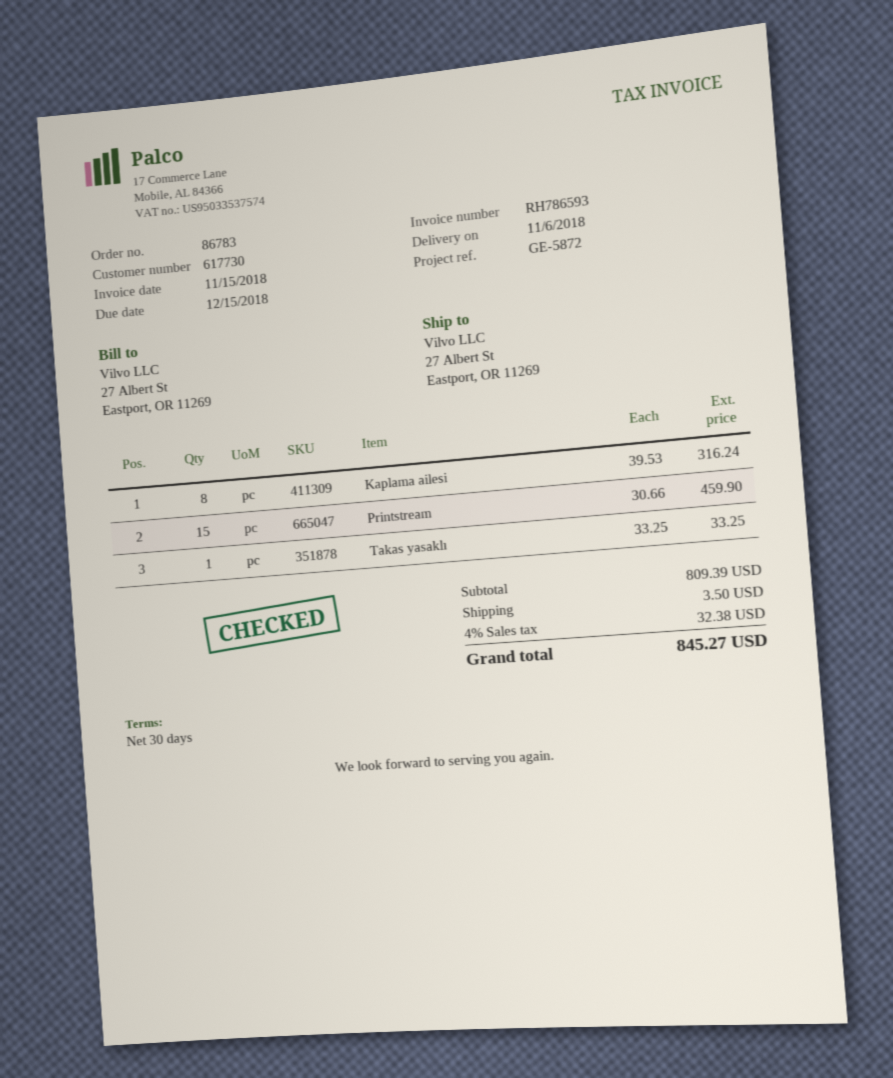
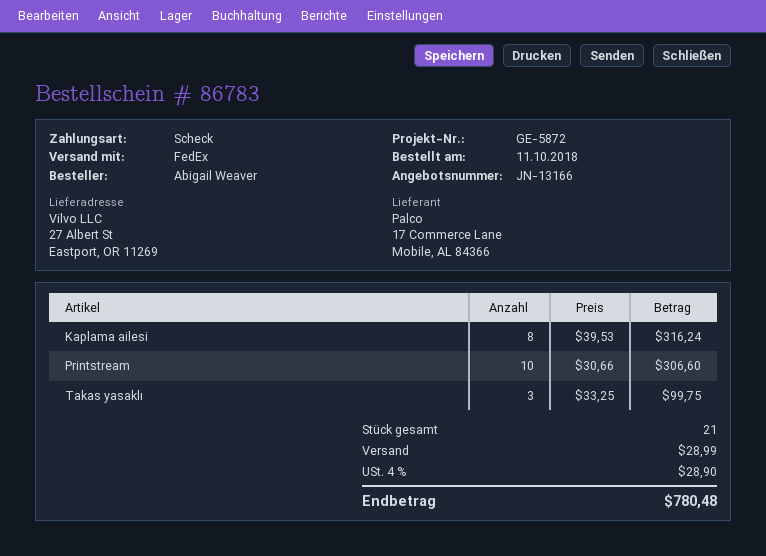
Printstream: 15 x 30.66 = 459.90 -> 10 x 30.66 = 306.60
Takas yasaklı: 1 x 33.25 = 33.25 -> 3 x 33.25 = 99.75
shipping: 3.50 -> 28.99
tax: 4% = 32.38 -> 4% = 28.90
total: 845.27 -> 780.48

